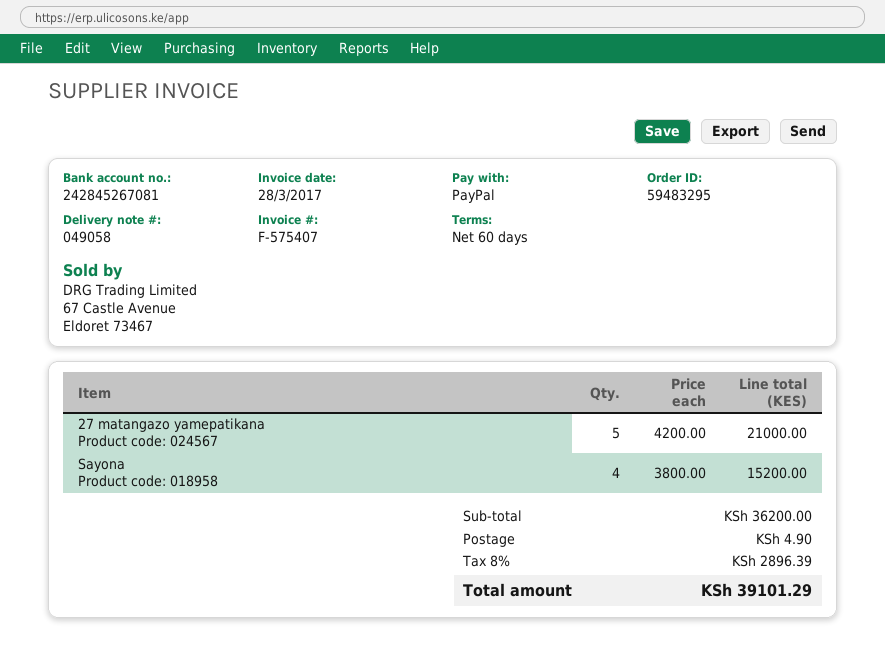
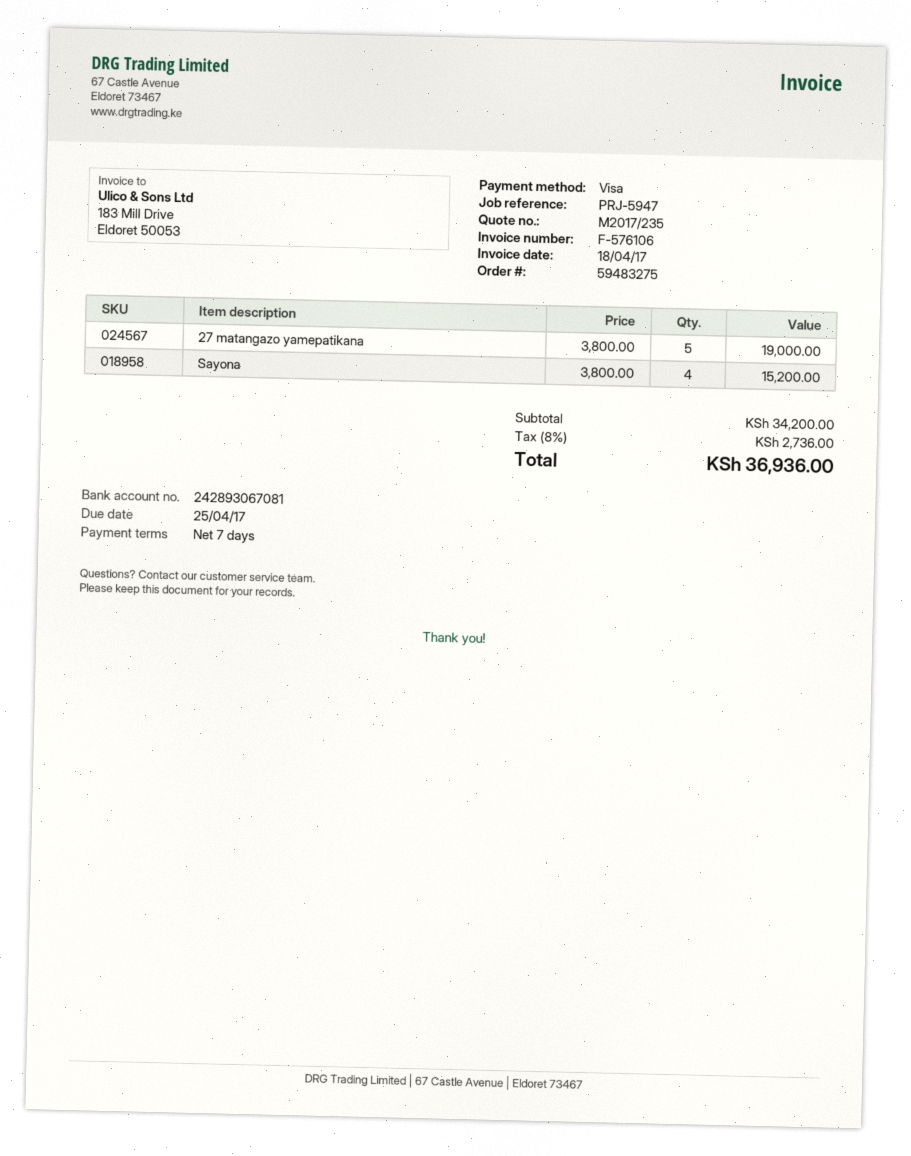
order number: 59483295 -> 59483275
invoice number: F-575407 -> F-576106
invoice date: 2017-03-28 -> 2017-04-18
payment terms: 60 days -> 7 days
payment method: PayPal -> Visa
bank account: 242845267081 -> 242893067081
27 matangazo yamepatikana: 5 x 4200.00 = 21000.00 -> 5 x 3800.00 = 19000.00
subtotal: 36200.00 -> 34200.00
shipping: 4.90 -> none
tax: 8% = 2896.39 -> 8% = 2736.00
total: 39101.29 -> 36936.00

